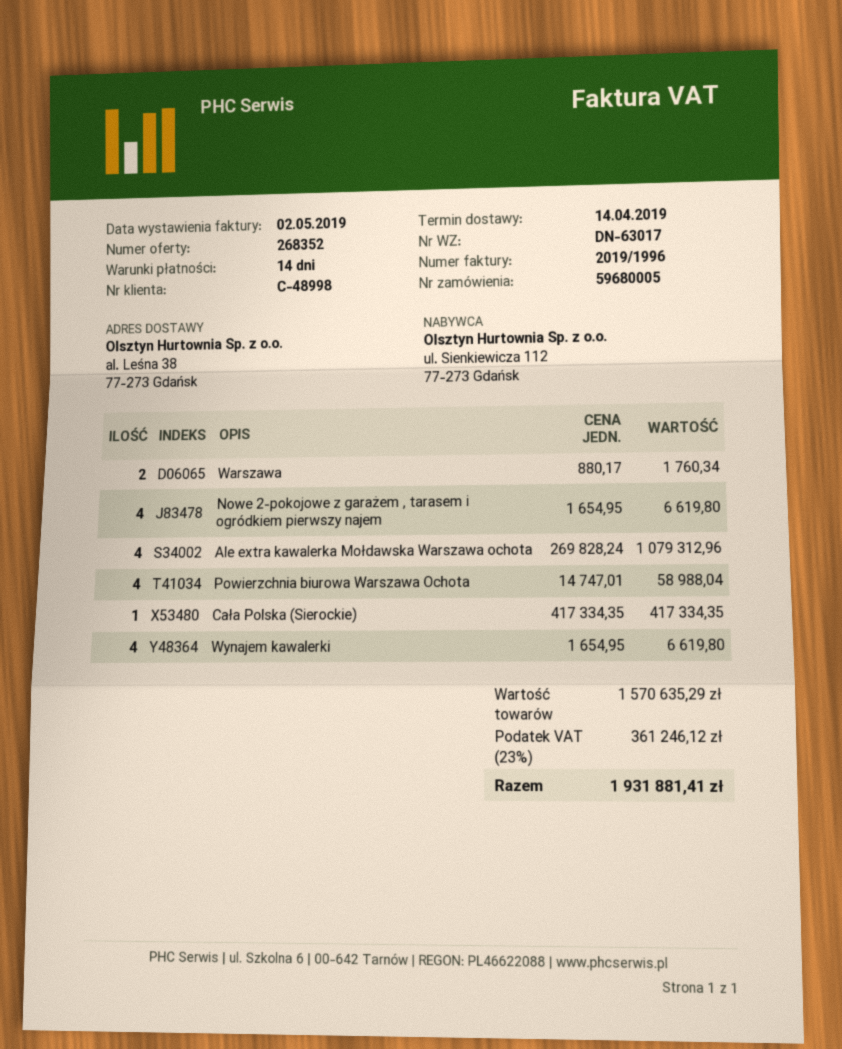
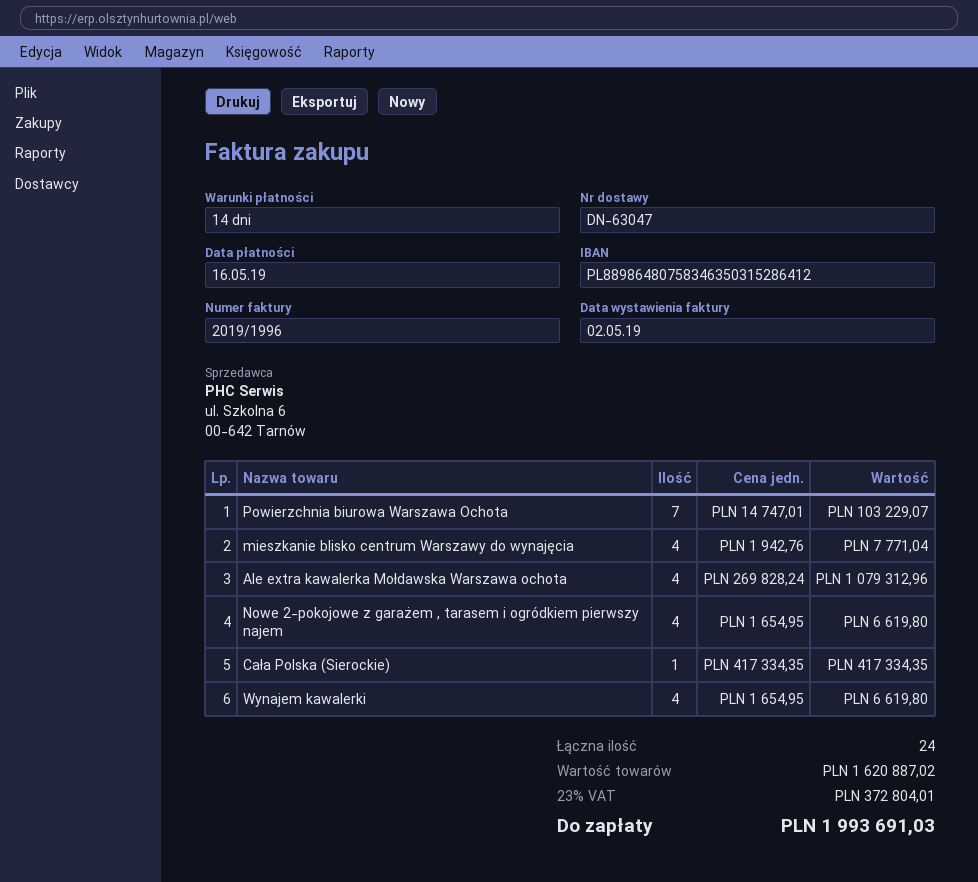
delivery note number: DN-63017 -> DN-63047
Warszawa: 2 x 880.17 = 1760.34 -> none
Powierzchnia biurowa Warszawa Ochota: 4 x 14747.01 = 58988.04 -> 7 x 14747.01 = 103229.07
mieszkanie blisko centrum Warszawy do wynajęcia: none -> 4 x 1942.76 = 7771.04
subtotal: 1570635.29 -> 1620887.02
tax: 23% = 361246.12 -> 23% = 372804.01
total: 1931881.41 -> 1993691.03

